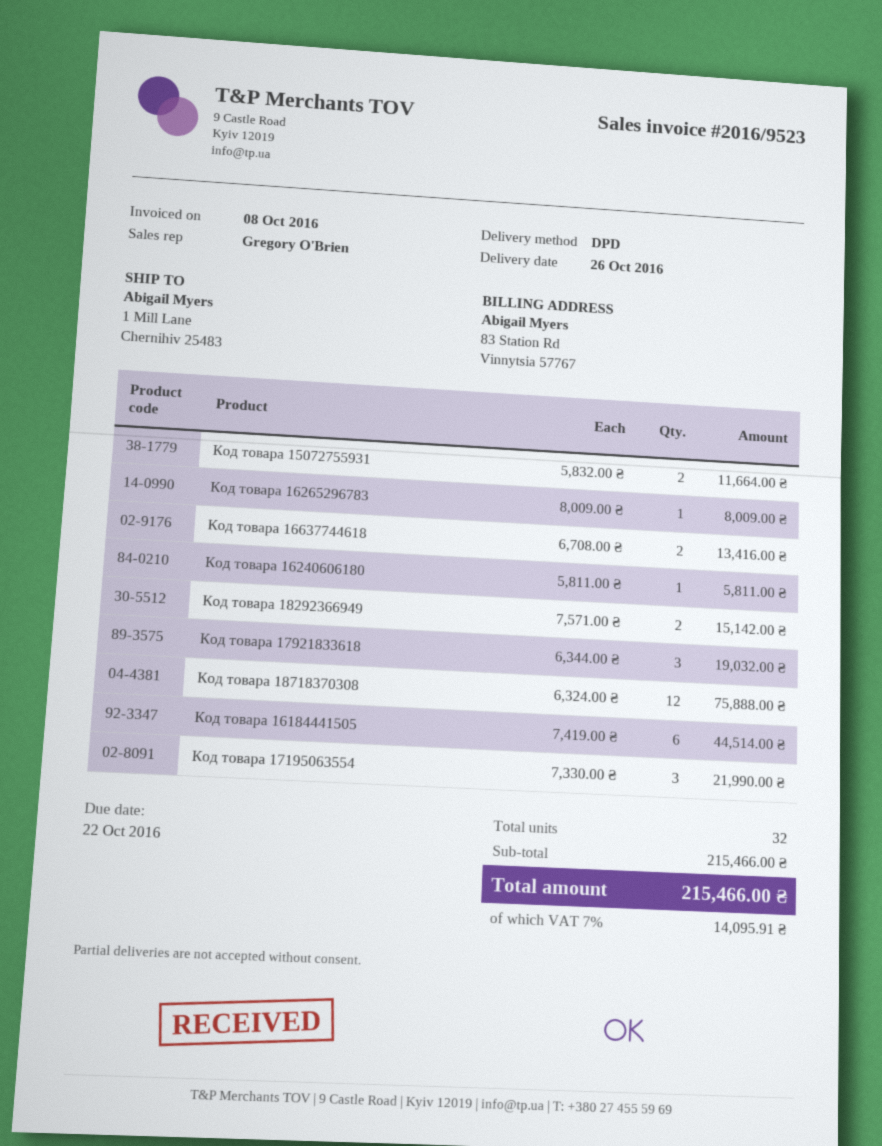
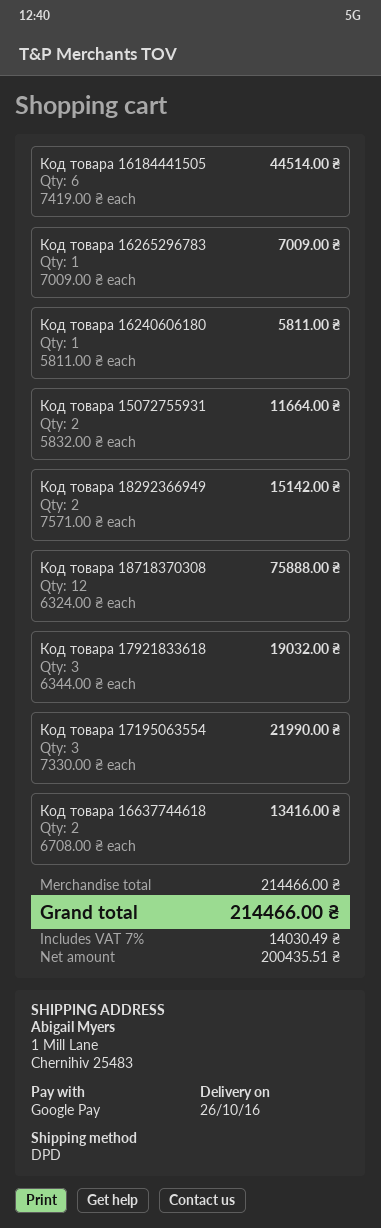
Код товара 16265296783: 1 x 8009.00 = 8009.00 -> 1 x 7009.00 = 7009.00
subtotal: 215466.00 -> 214466.00
tax: 7% = 14095.91 -> 7% = 14030.49
total: 215466.00 -> 214466.00

